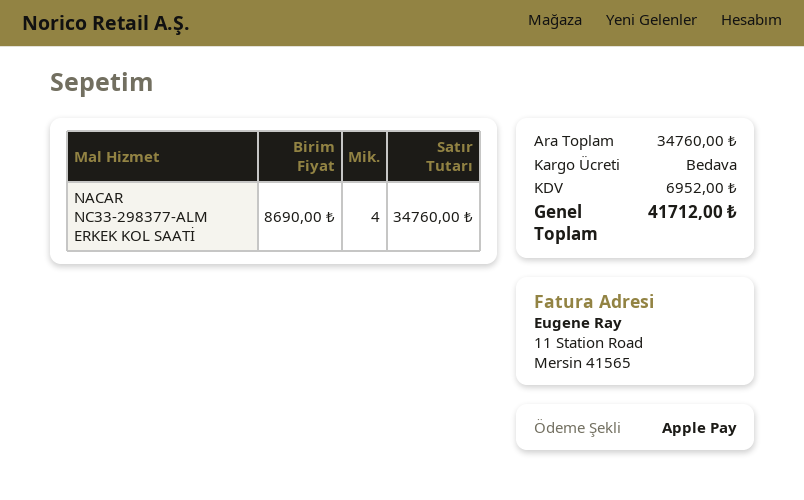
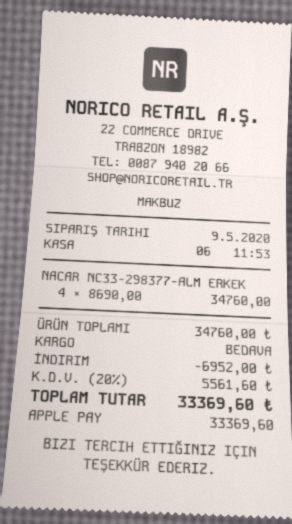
discount: none -> 6952.00
tax: 6952.00 -> 5561.60
total: 41712.00 -> 33369.60

